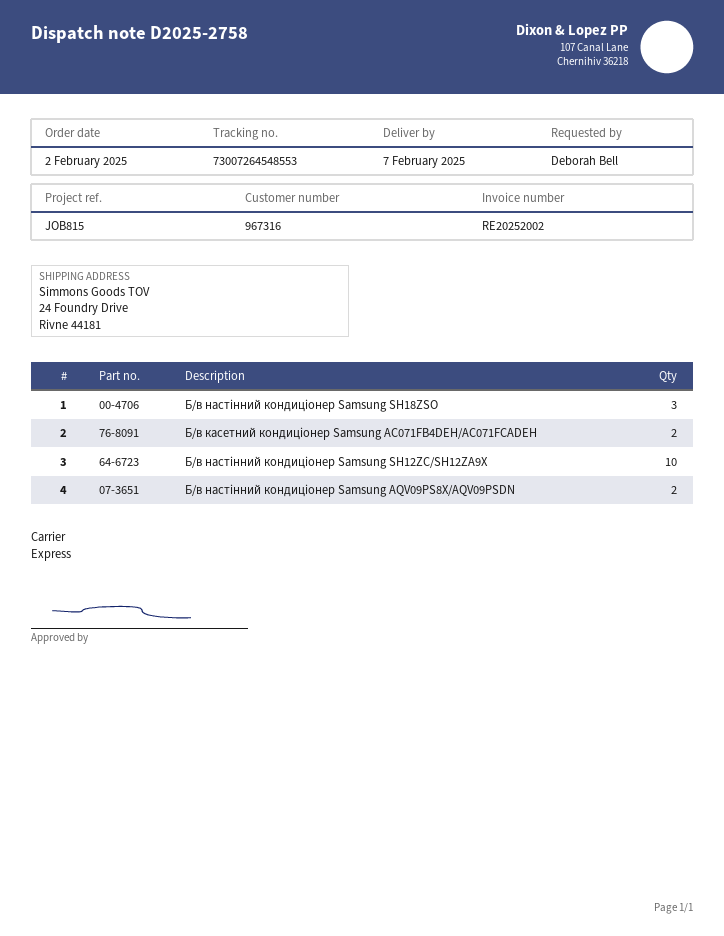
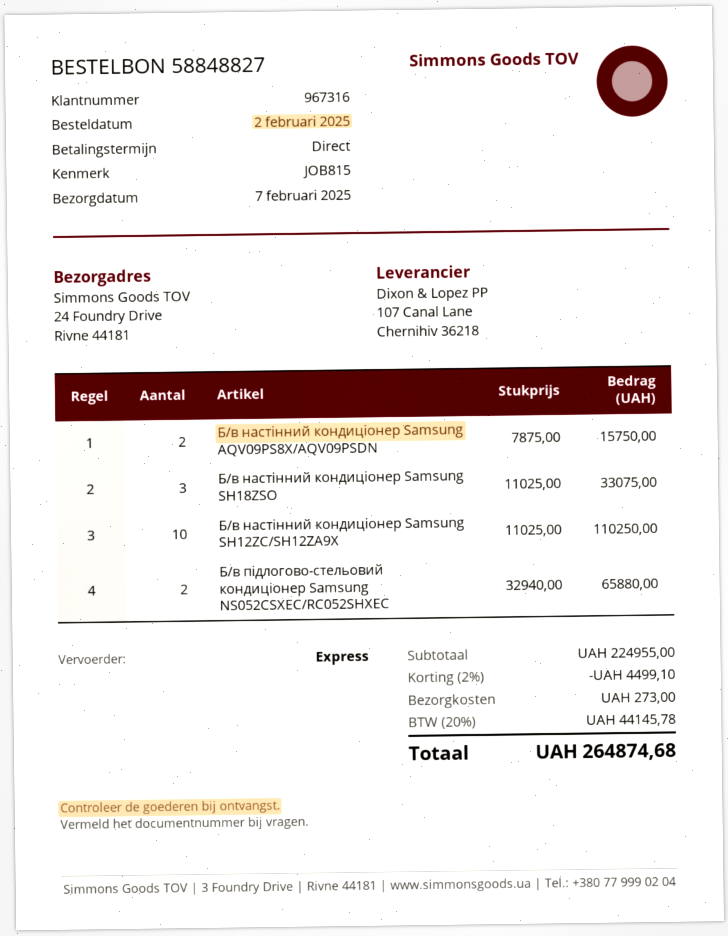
Б/в касетний кондиціонер Samsung AC071FB4DEH/AC071FCADEH: 2 -> none
Б/в підлогово-стельовий кондиціонер Samsung NS052CSXEC/RC052SHXEC: none -> 2

